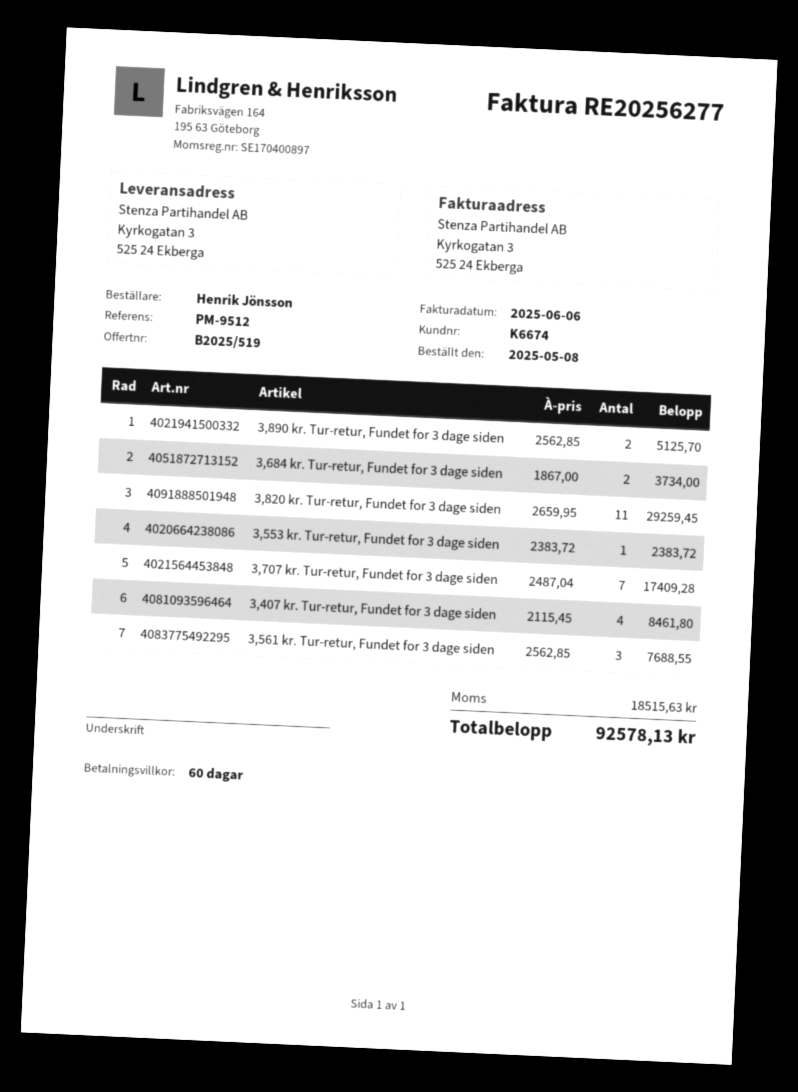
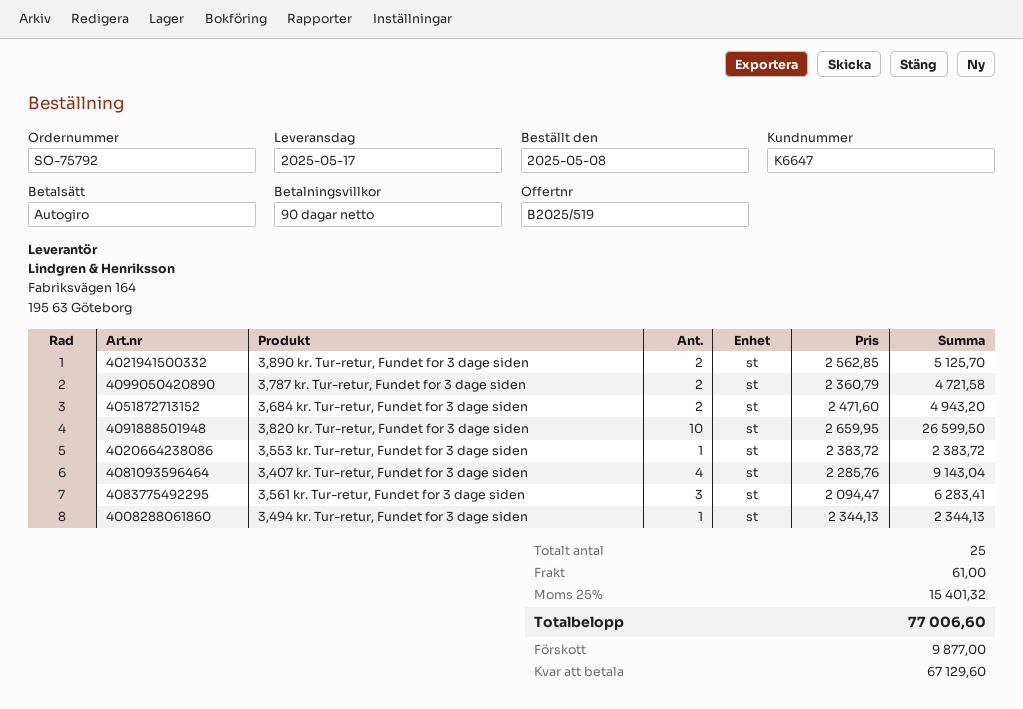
payment terms: 60 days -> 90 days
customer number: K6674 -> K6647
3,684 kr. Tur-retur, Fundet for 3 dage siden: 2 x 1867.00 = 3734.00 -> 2 x 2471.60 = 4943.20
3,820 kr. Tur-retur, Fundet for 3 dage siden: 11 x 2659.95 = 29259.45 -> 10 x 2659.95 = 26599.50
3,707 kr. Tur-retur, Fundet for 3 dage siden: 7 x 2487.04 = 17409.28 -> none
3,407 kr. Tur-retur, Fundet for 3 dage siden: 4 x 2115.45 = 8461.80 -> 4 x 2285.76 = 9143.04
3,561 kr. Tur-retur, Fundet for 3 dage siden: 3 x 2562.85 = 7688.55 -> 3 x 2094.47 = 6283.41
3,787 kr. Tur-retur, Fundet for 3 dage siden: none -> 2 x 2360.79 = 4721.58
3,494 kr. Tur-retur, Fundet for 3 dage siden: none -> 1 x 2344.13 = 2344.13
shipping: none -> 61.00
tax: 18515.63 -> 15401.32
total: 92578.13 -> 77006.60

